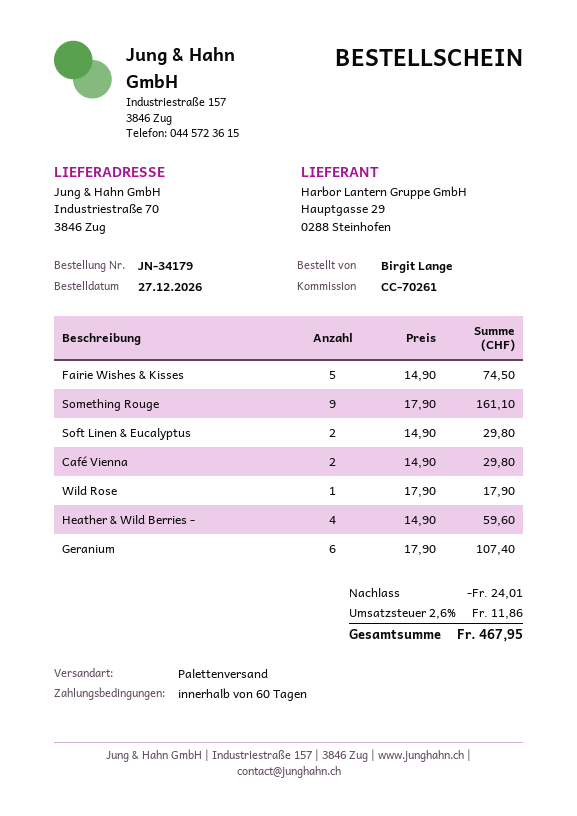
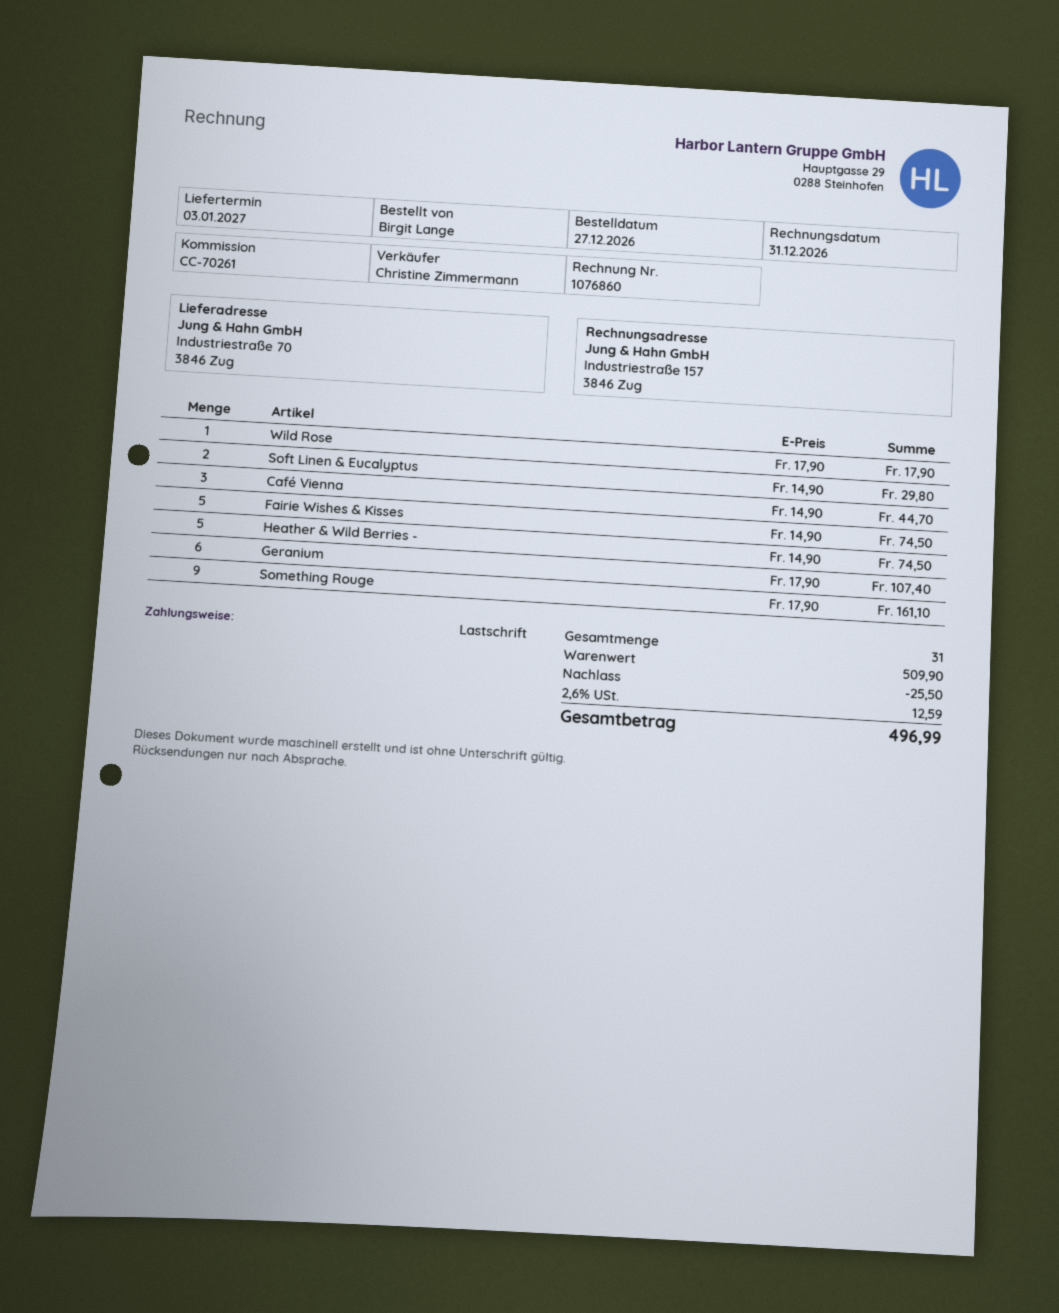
Café Vienna: 2 x 14.90 = 29.80 -> 3 x 14.90 = 44.70
Heather & Wild Berries -: 4 x 14.90 = 59.60 -> 5 x 14.90 = 74.50
discount: 24.01 -> 25.50
tax: 2.6% = 11.86 -> 2.6% = 12.59
total: 467.95 -> 496.99

